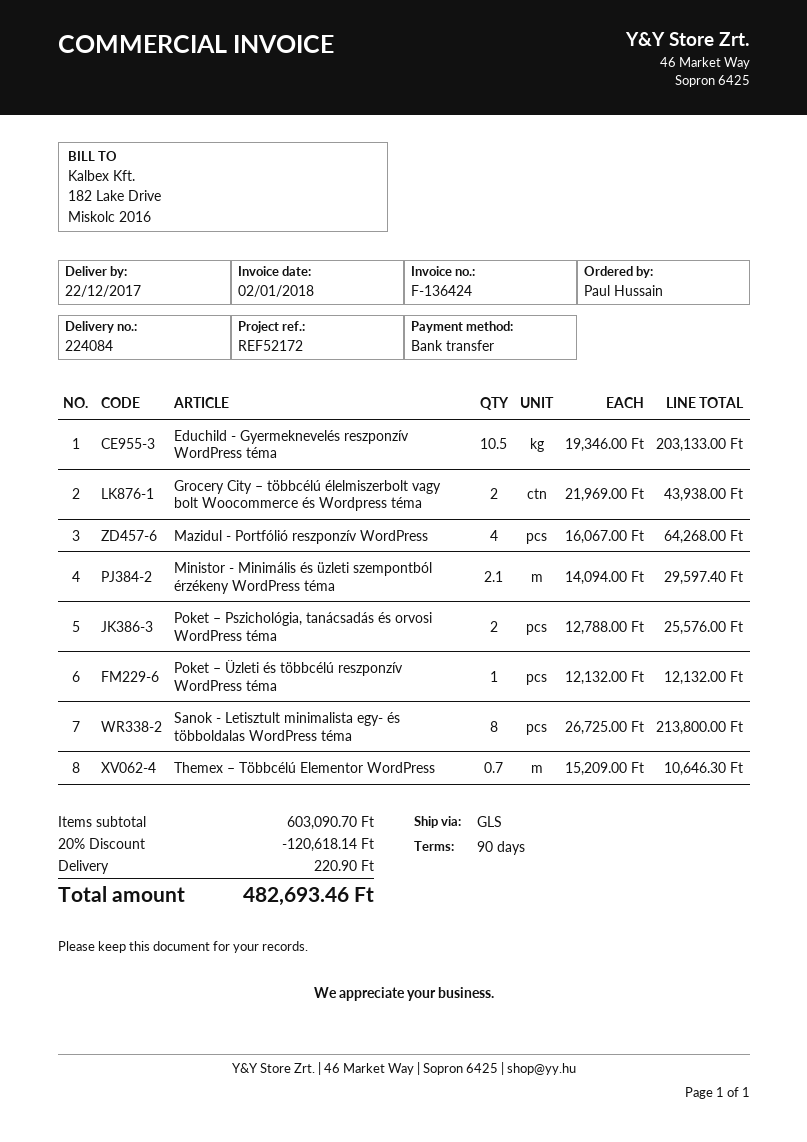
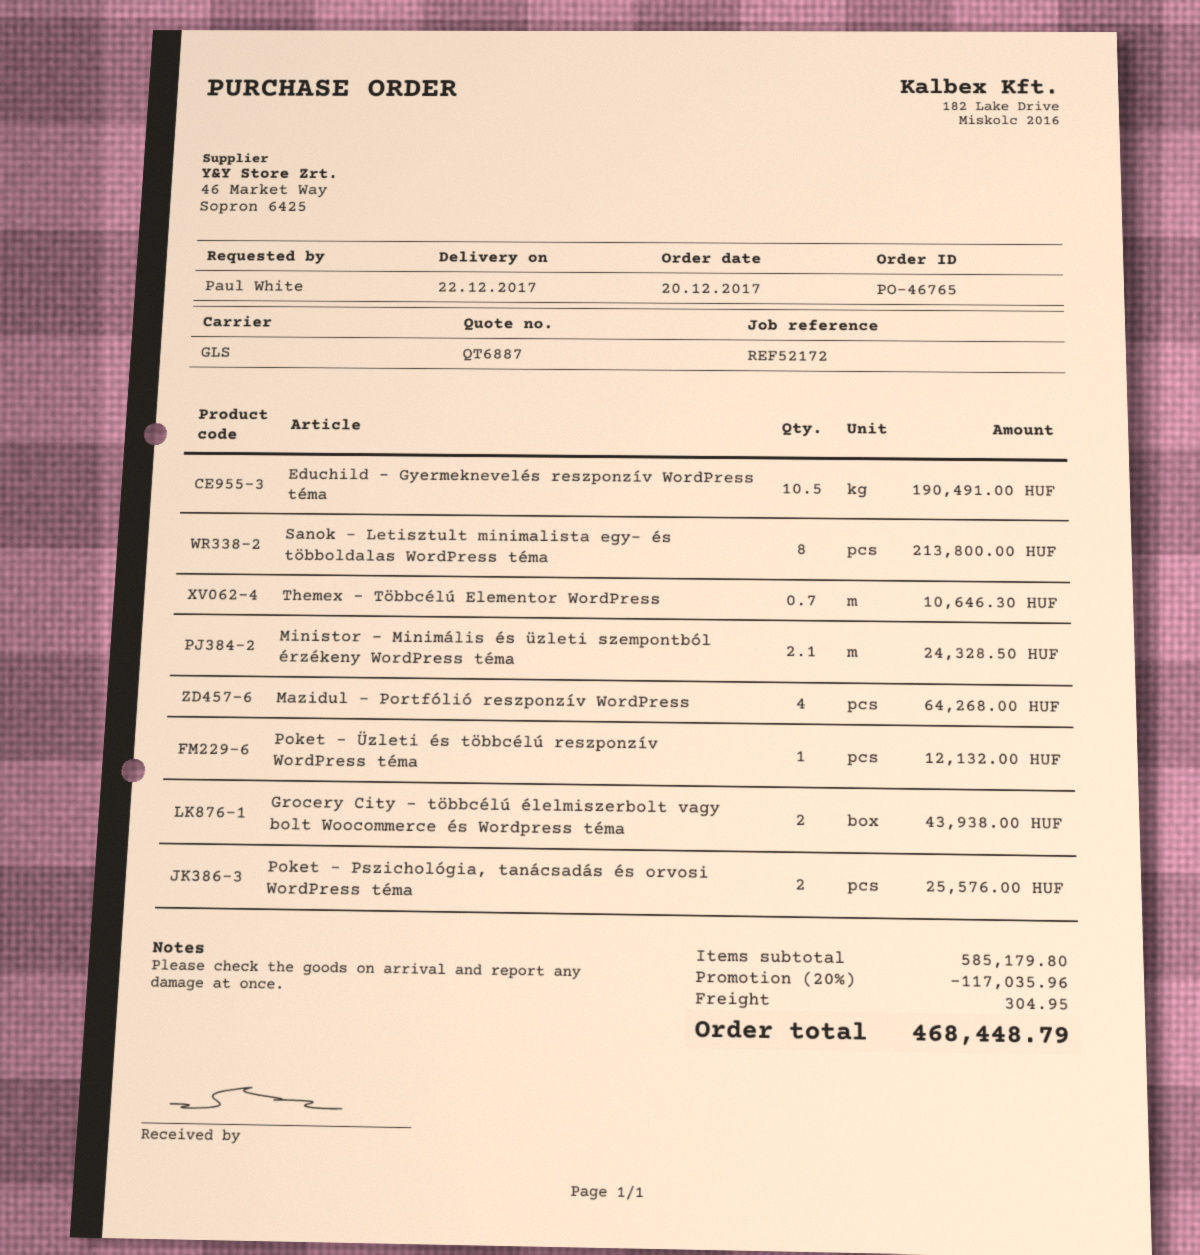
ordered by: Paul Hussain -> Paul White
Educhild - Gyermeknevelés reszponzív WordPress téma: 10.5 for 203133.00 -> 10.5 for 190491.00
Ministor - Minimális és üzleti szempontból érzékeny WordPress téma: 2.1 for 29597.40 -> 2.1 for 24328.50
subtotal: 603090.70 -> 585179.80
discount: 20% = 120618.14 -> 20% = 117035.96
shipping: 220.90 -> 304.95
total: 482693.46 -> 468448.79

